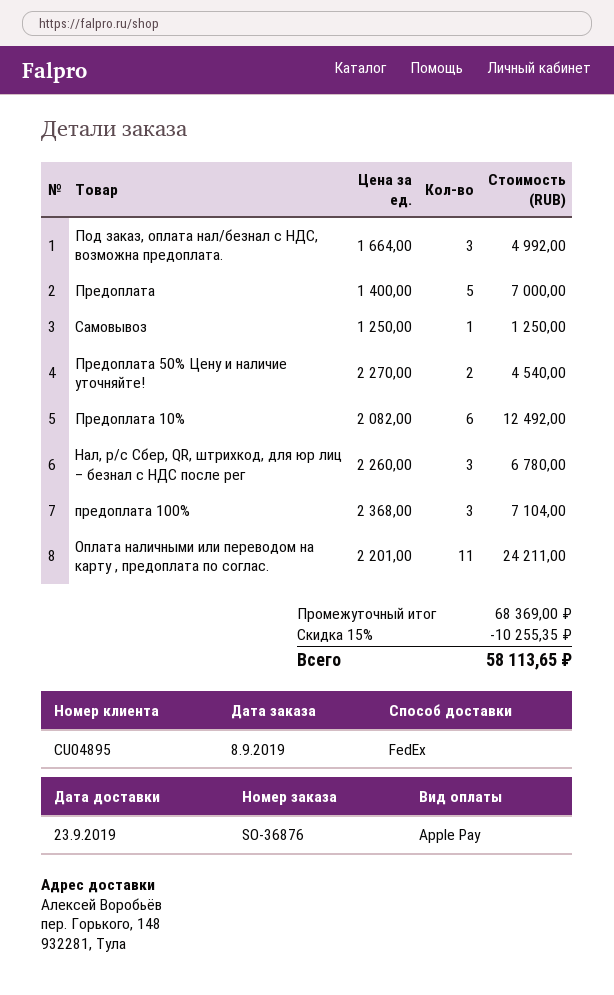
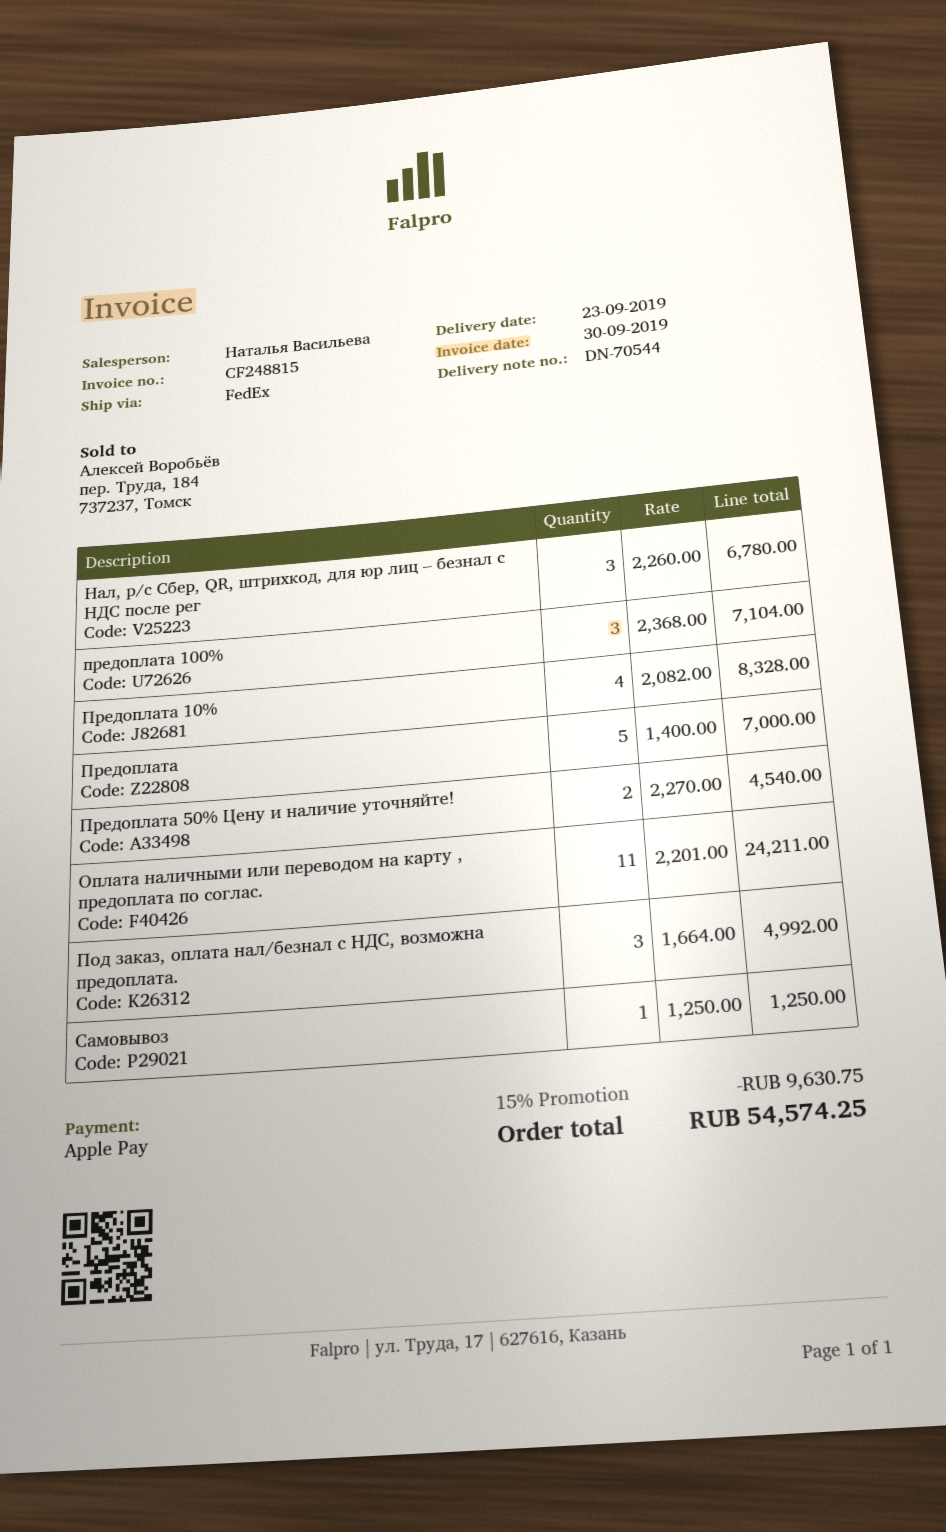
Предоплата 10%: 6 x 2082.00 = 12492.00 -> 4 x 2082.00 = 8328.00
discount: 15% = 10255.35 -> 15% = 9630.75
total: 58113.65 -> 54574.25

